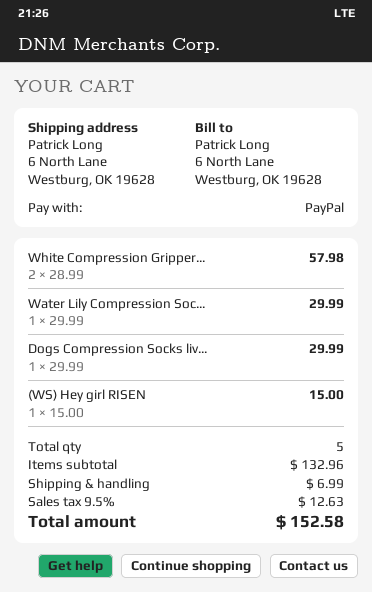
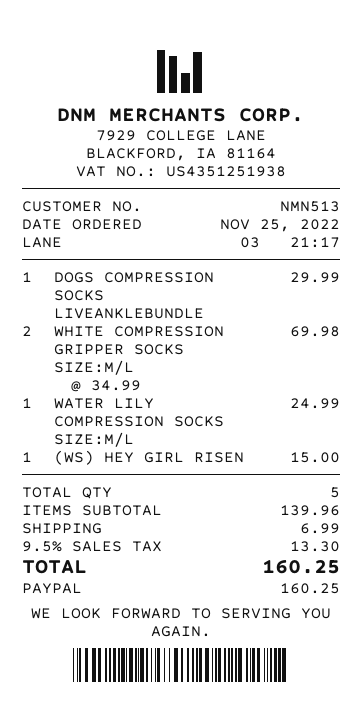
White Compression Gripper...: 2 x 28.99 = 57.98 -> 2 x 34.99 = 69.98
Water Lily Compression Soc...: 1 x 29.99 = 29.99 -> 1 x 24.99 = 24.99
subtotal: 132.96 -> 139.96
tax: 9.5% = 12.63 -> 9.5% = 13.30
total: 152.58 -> 160.25

